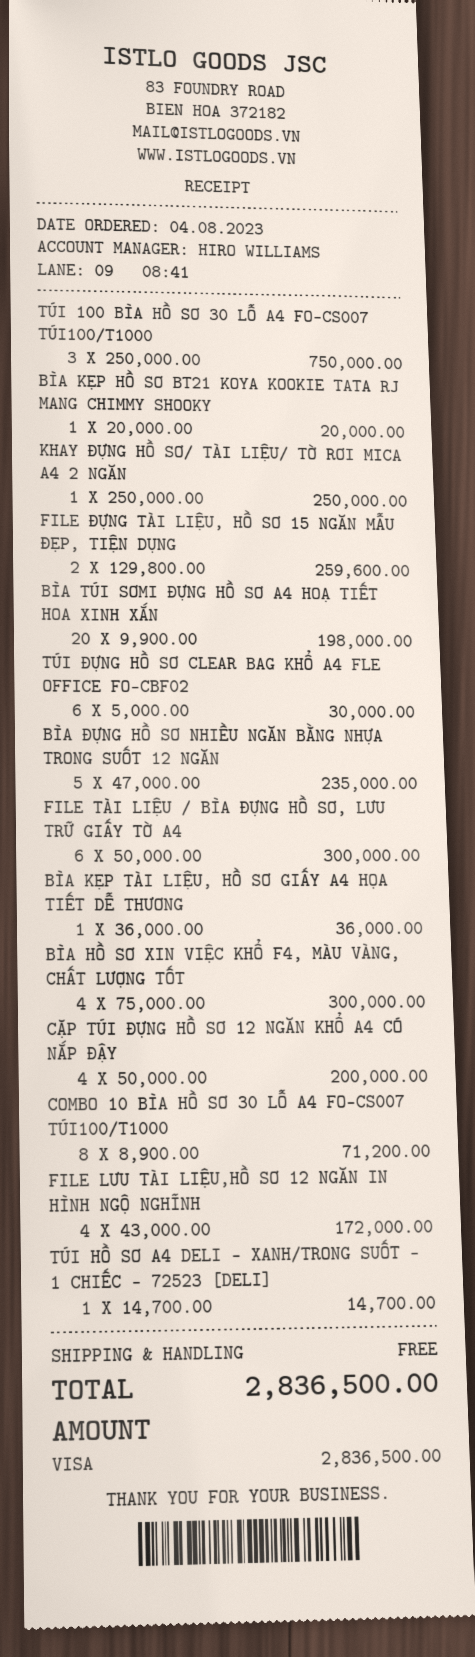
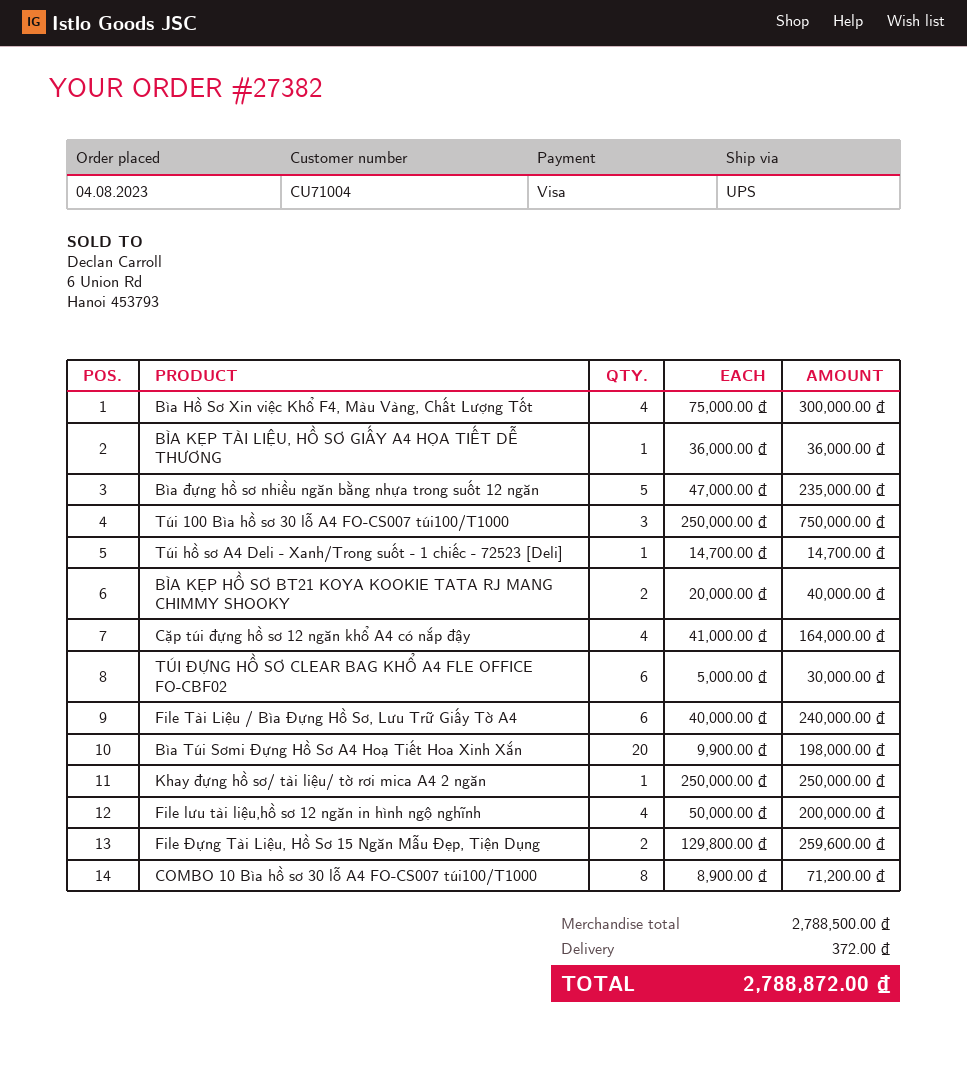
BÌA KẸP HỒ SƠ BT21 KOYA KOOKIE TATA RJ MANG CHIMMY SHOOKY: 1 x 20000.00 = 20000.00 -> 2 x 20000.00 = 40000.00
FILE TÀI LIỆU / BÌA ĐỰNG HỒ SƠ, LƯU TRỮ GIẤY TỜ A4: 6 x 50000.00 = 300000.00 -> 6 x 40000.00 = 240000.00
CẶP TÚI ĐỰNG HỒ SƠ 12 NGĂN KHỔ A4 CÓ NẮP ĐẬY: 4 x 50000.00 = 200000.00 -> 4 x 41000.00 = 164000.00
FILE LƯU TÀI LIỆU,HỒ SƠ 12 NGĂN IN HÌNH NGỘ NGHĨNH: 4 x 43000.00 = 172000.00 -> 4 x 50000.00 = 200000.00
shipping: 0.00 -> 372.00
total: 2836500.00 -> 2788872.00

